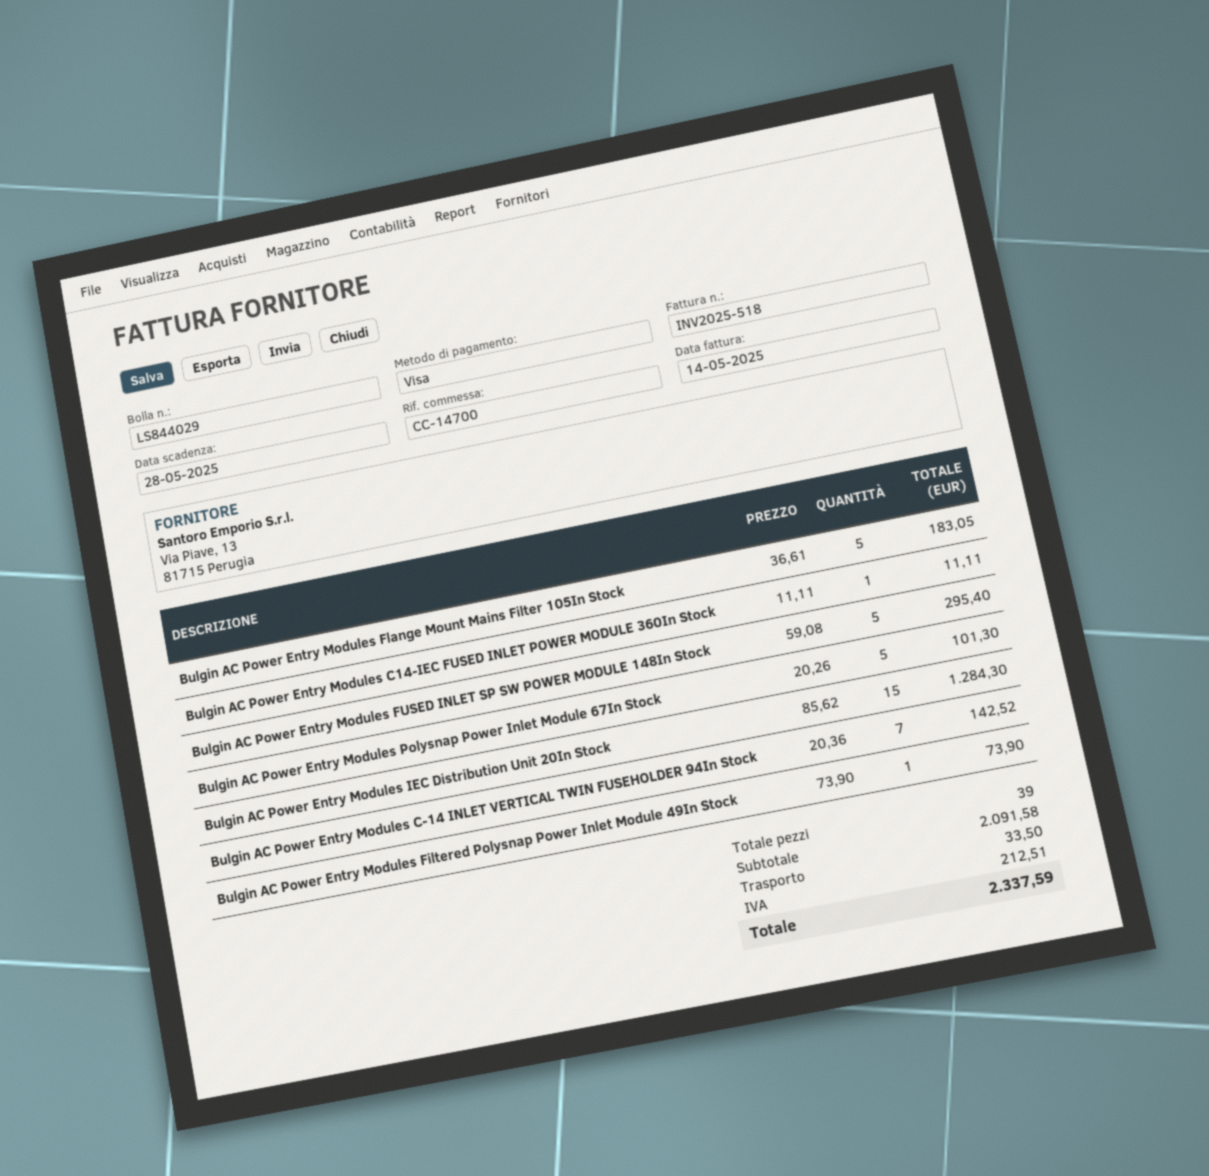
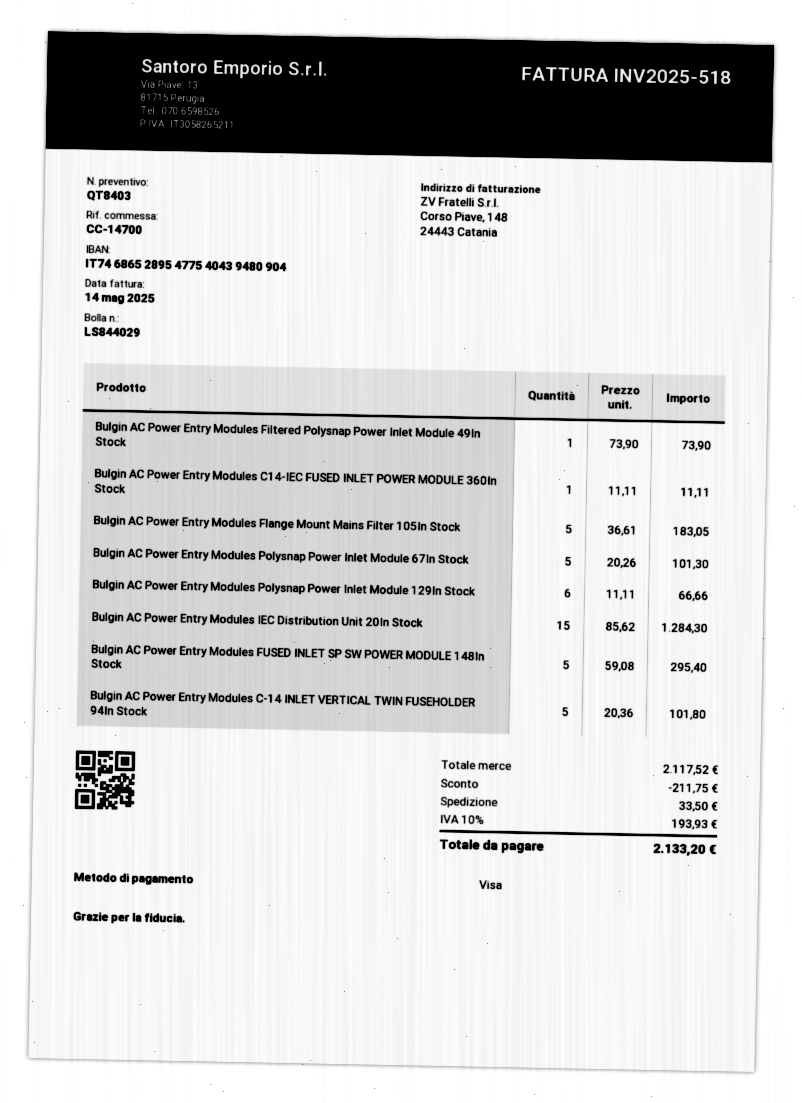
Bulgin AC Power Entry Modules C-14 INLET VERTICAL TWIN FUSEHOLDER 94In Stock: 7 x 20.36 = 142.52 -> 5 x 20.36 = 101.80
Bulgin AC Power Entry Modules Polysnap Power Inlet Module 129In Stock: none -> 6 x 11.11 = 66.66
subtotal: 2091.58 -> 2117.52
discount: none -> 211.75
tax: 212.51 -> 193.93
total: 2337.59 -> 2133.20

